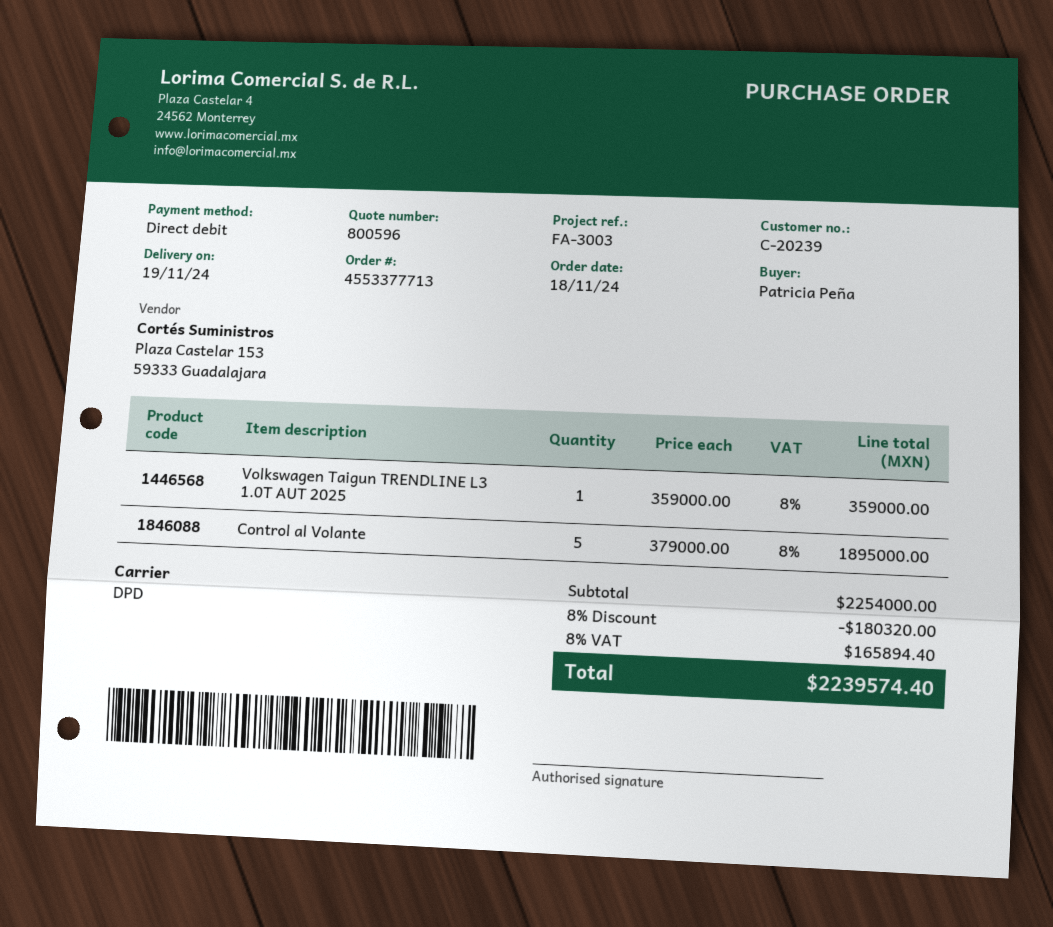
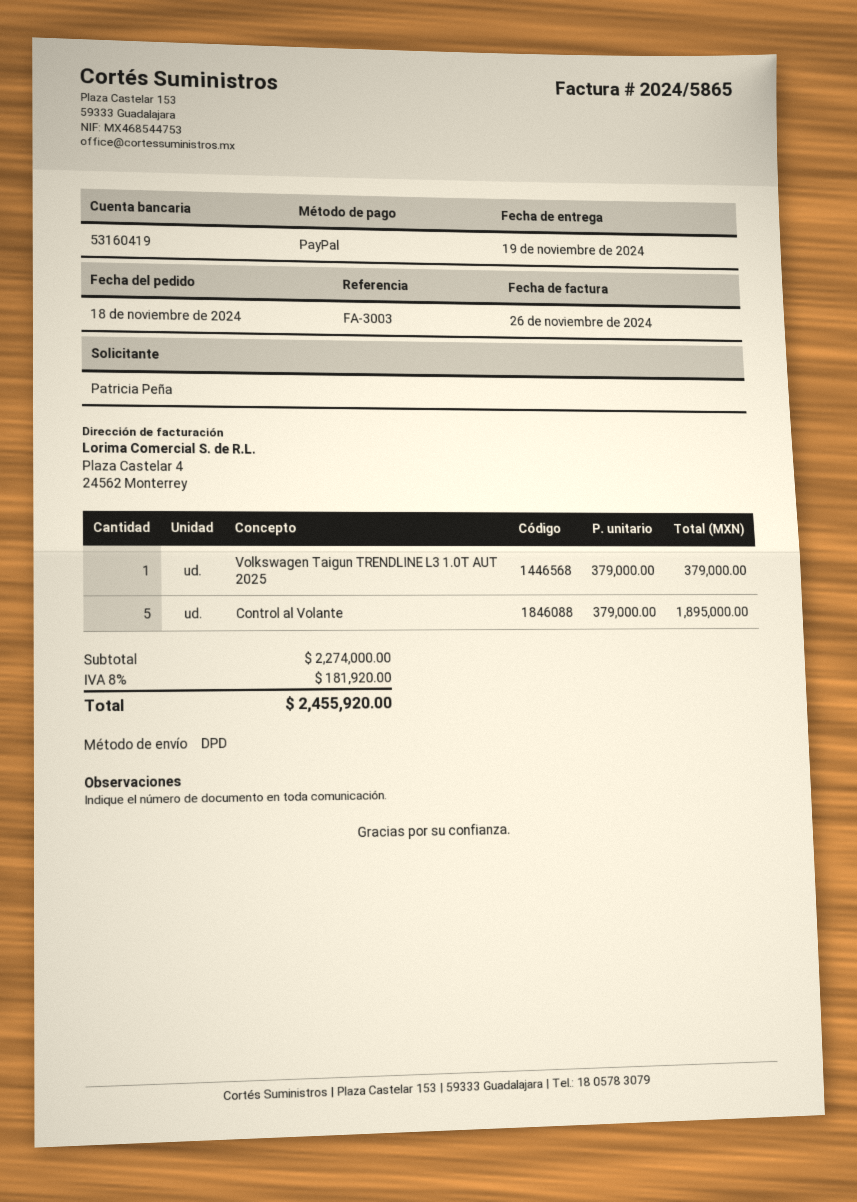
payment method: direct debit -> PayPal
Volkswagen Taigun TRENDLINE L3 1.0T AUT 2025: 1 x 359000.00 = 359000.00 -> 1 x 379000.00 = 379000.00
subtotal: 2254000.00 -> 2274000.00
discount: 8% = 180320.00 -> none
tax: 8% = 165894.40 -> 8% = 181920.00
total: 2239574.40 -> 2455920.00

